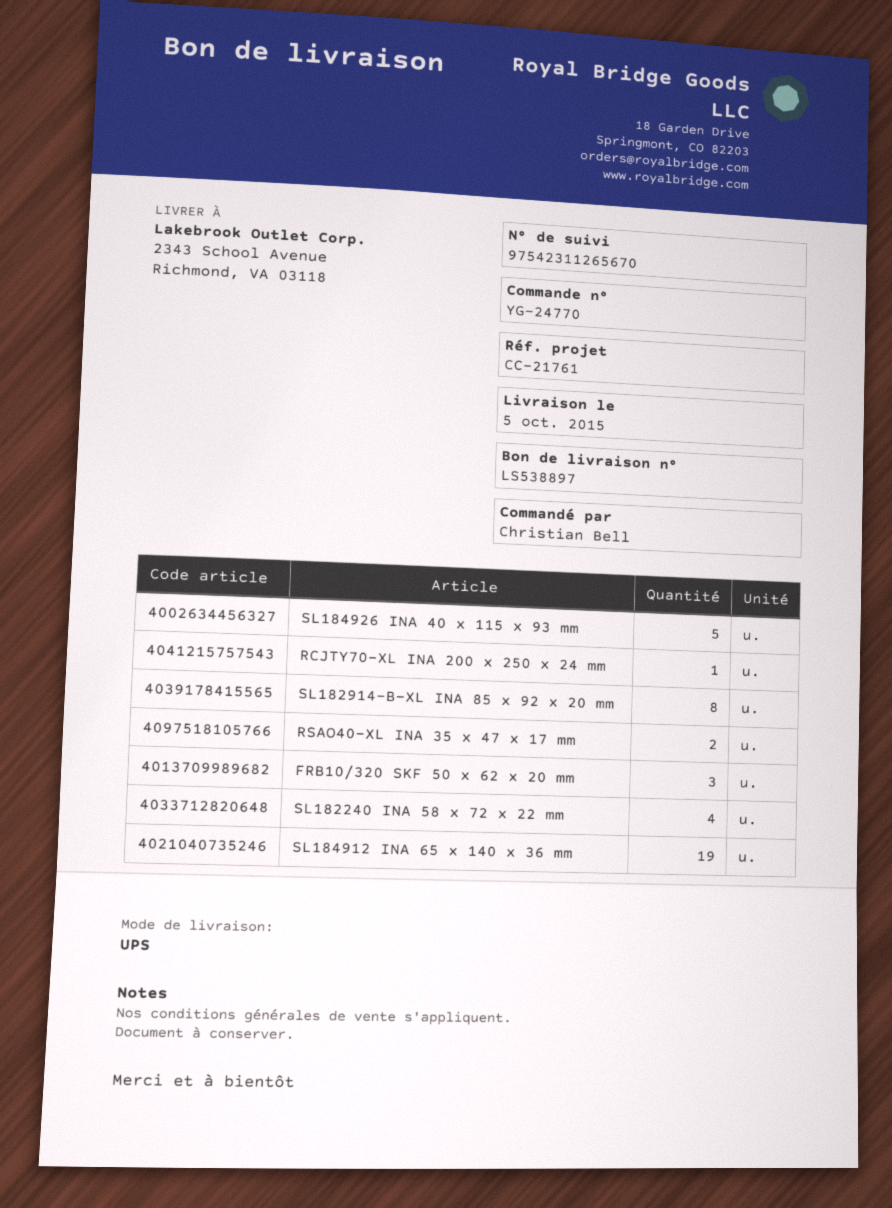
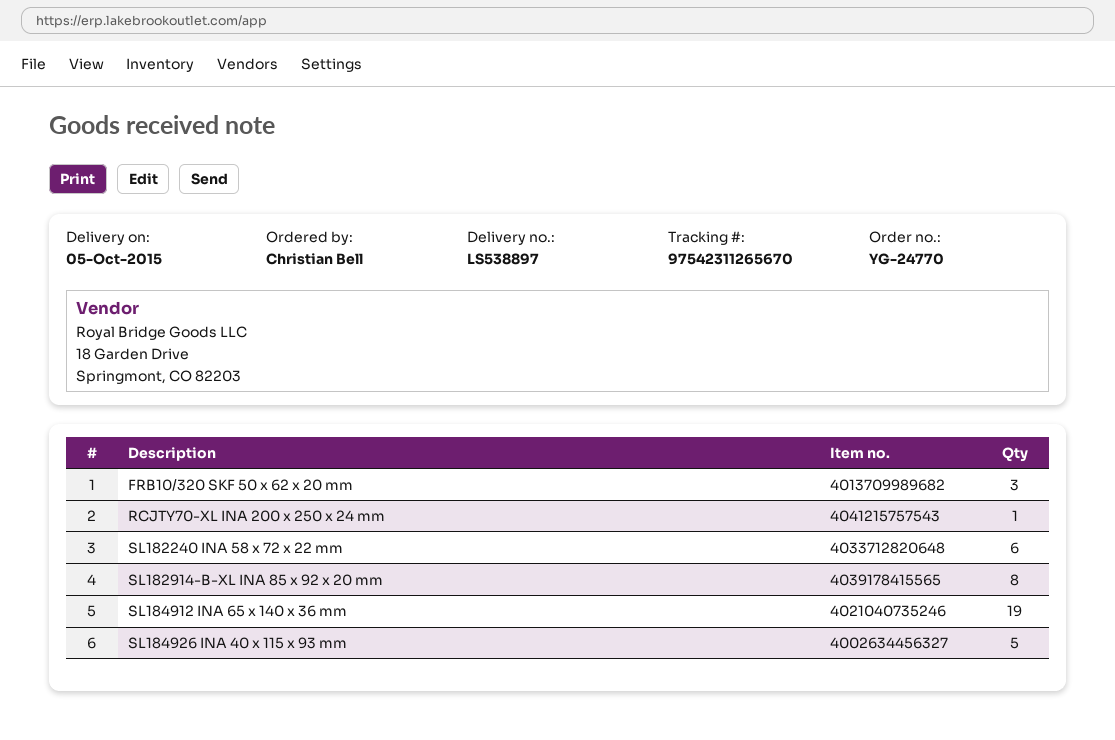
RSAO40-XL INA 35 x 47 x 17 mm: 2 -> none
SL182240 INA 58 x 72 x 22 mm: 4 -> 6

